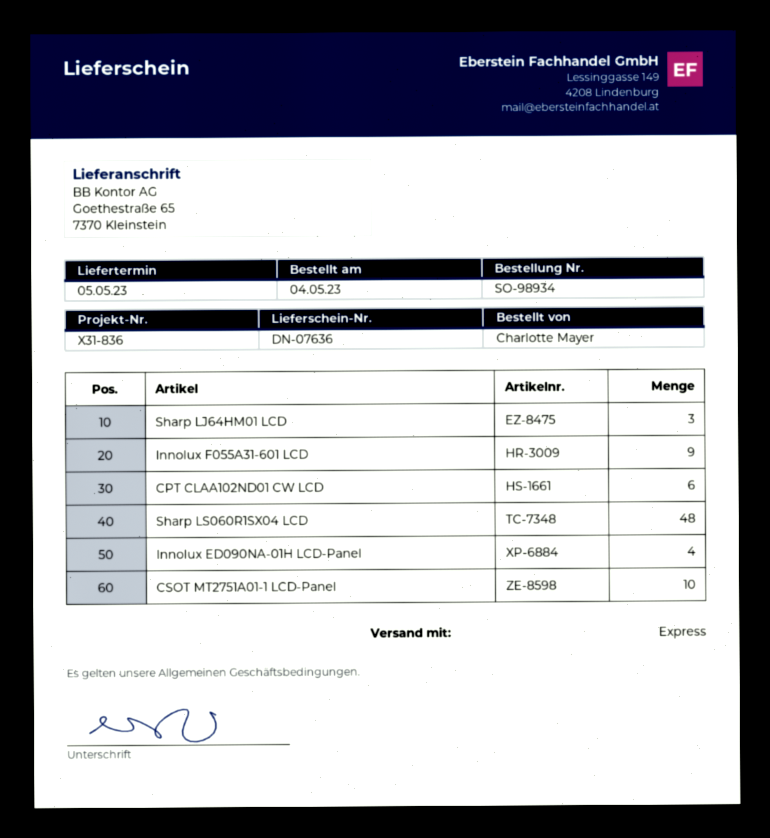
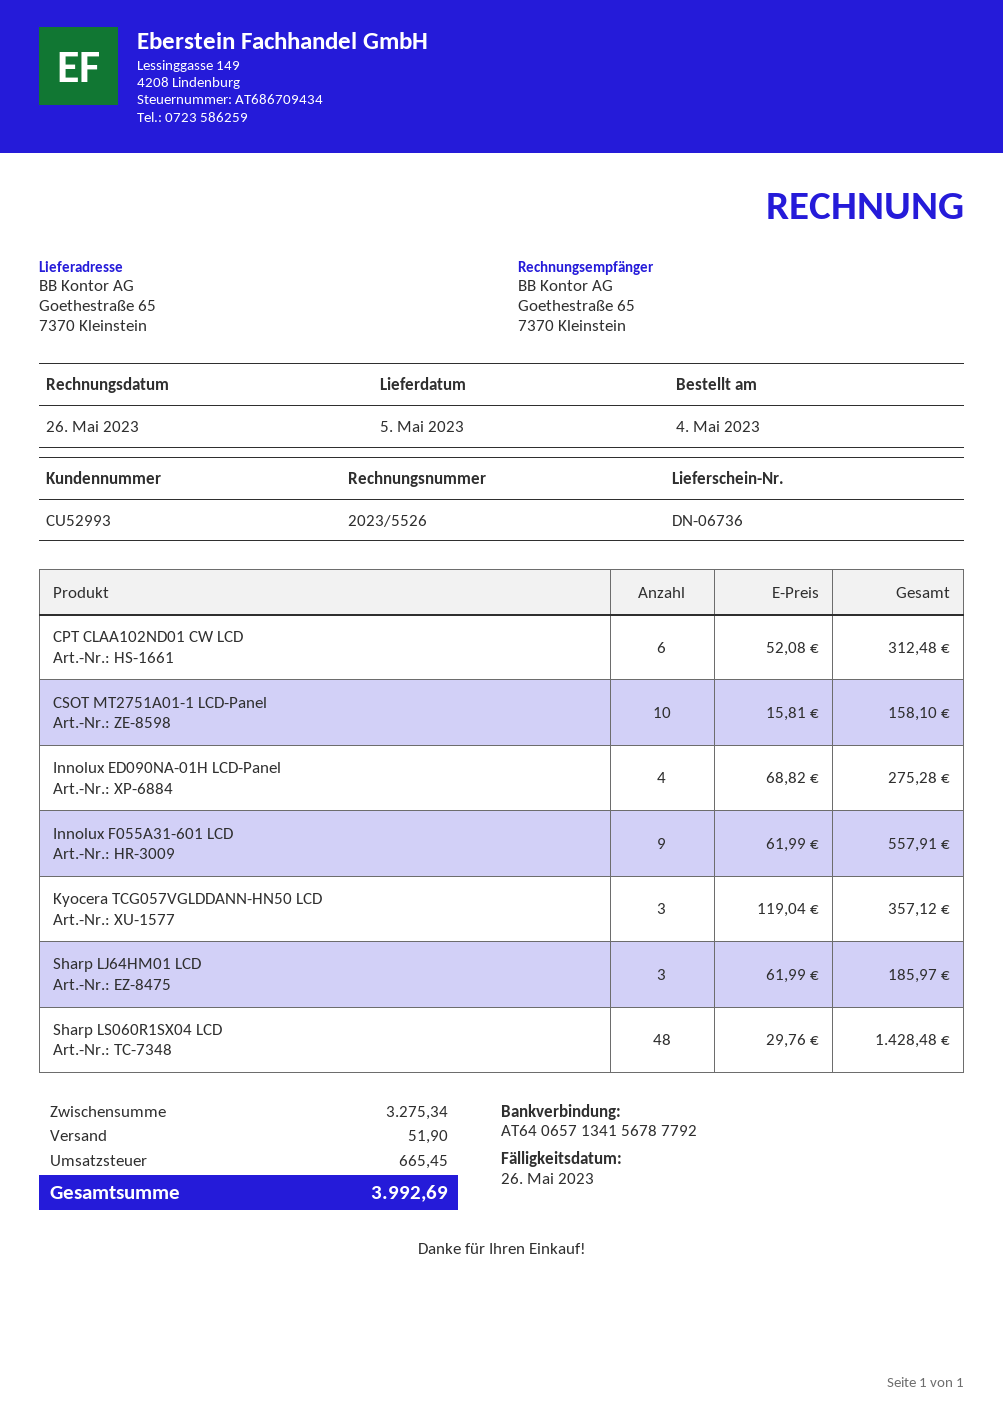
delivery note number: DN-07636 -> DN-06736
Kyocera TCG057VGLDDANN-HN50 LCD: none -> 3

